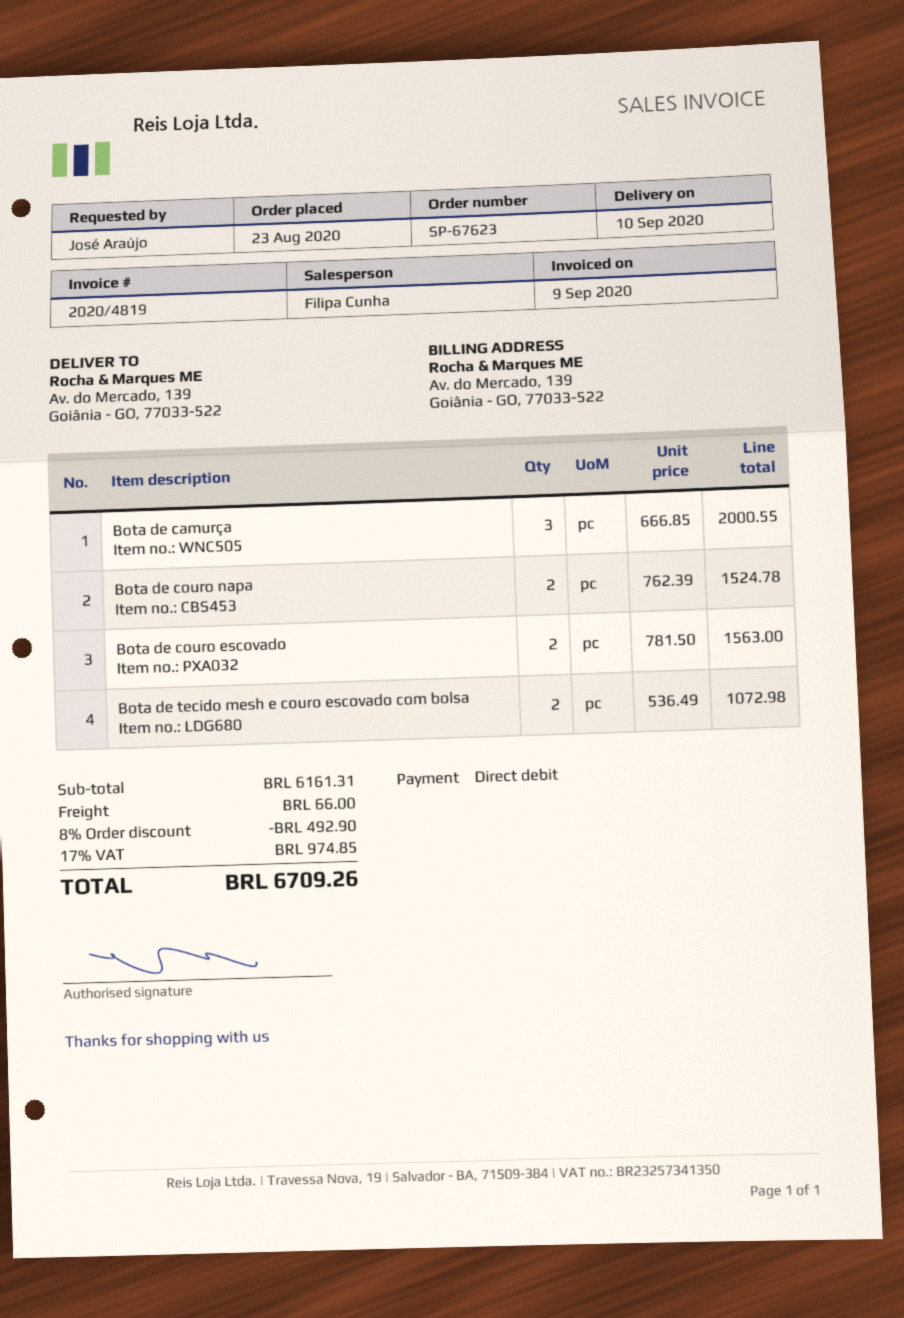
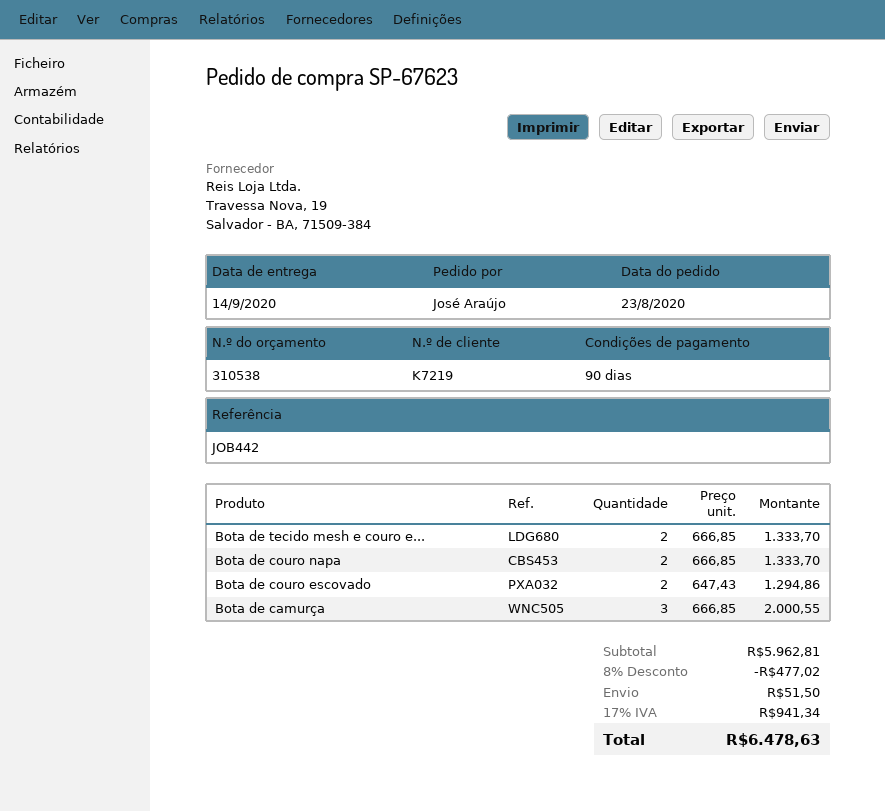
delivery date: 2020-09-10 -> 2020-09-14
Bota de couro napa: 2 x 762.39 = 1524.78 -> 2 x 666.85 = 1333.70
Bota de couro escovado: 2 x 781.50 = 1563.00 -> 2 x 647.43 = 1294.86
Bota de tecido mesh e couro escovado com bolsa: 2 x 536.49 = 1072.98 -> 2 x 666.85 = 1333.70
subtotal: 6161.31 -> 5962.81
discount: 8% = 492.90 -> 8% = 477.02
shipping: 66.00 -> 51.50
tax: 17% = 974.85 -> 17% = 941.34
total: 6709.26 -> 6478.63

